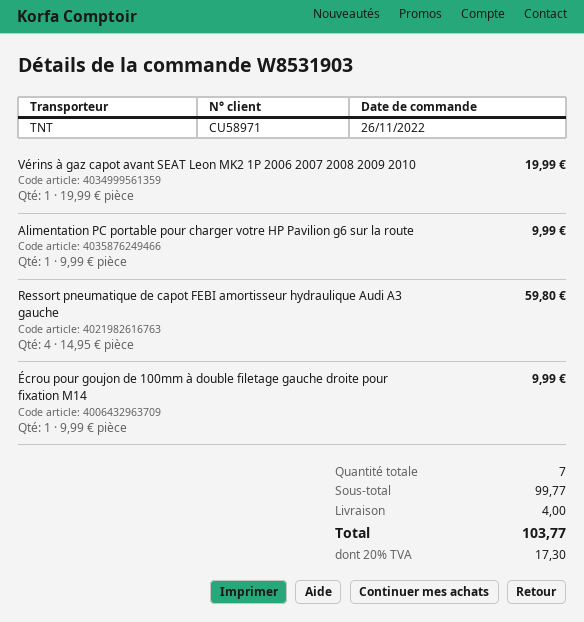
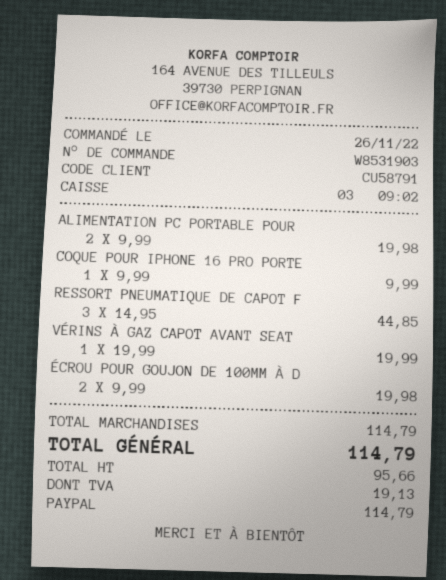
customer number: CU58971 -> CU58791
Alimentation PC portable pour charger votre HP Pavilion g6 sur la route: 1 x 9.99 = 9.99 -> 2 x 9.99 = 19.98
Ressort pneumatique de capot FEBI amortisseur hydraulique Audi A3 gauche: 4 x 14.95 = 59.80 -> 3 x 14.95 = 44.85
Écrou pour goujon de 100mm à double filetage gauche droite pour fixation M14: 1 x 9.99 = 9.99 -> 2 x 9.99 = 19.98
COQUE POUR IPHONE 16 PRO PORTE: none -> 1 x 9.99 = 9.99
subtotal: 99.77 -> 114.79
shipping: 4.00 -> none
tax: 17.30 -> 19.13
total: 103.77 -> 114.79

